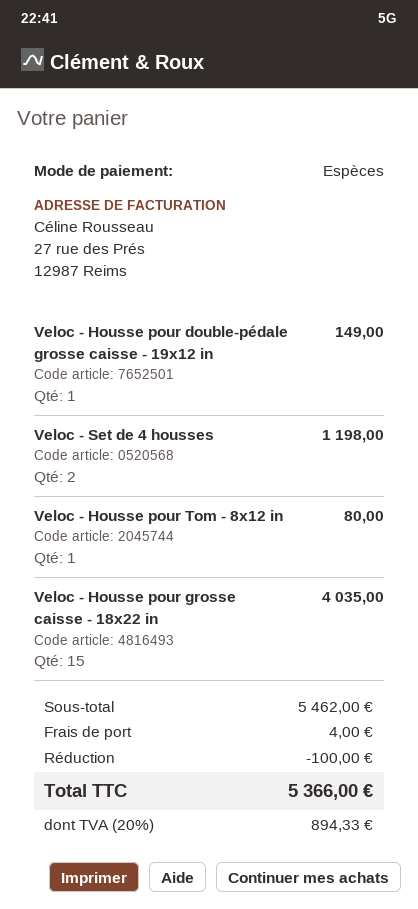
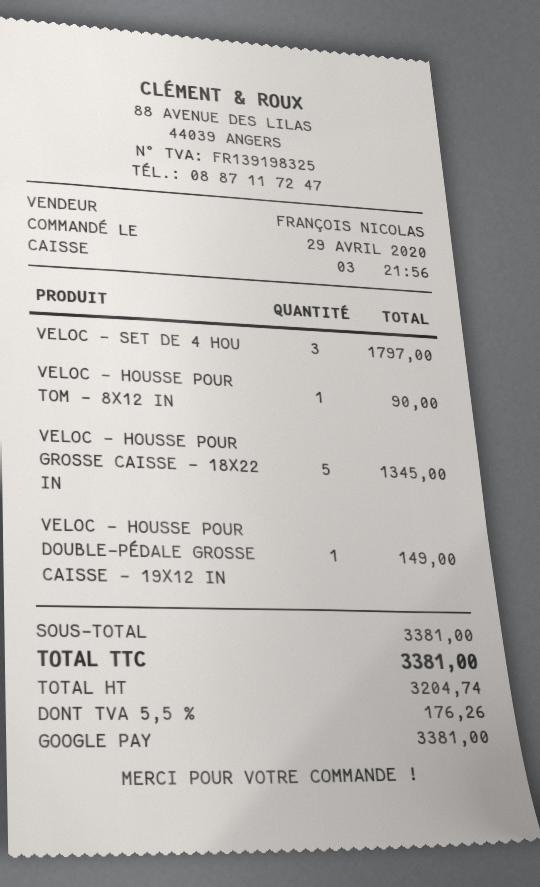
payment method: cash -> Google Pay
Veloc - Set de 4 housses: 2 for 1198.00 -> 3 for 1797.00
Veloc - Housse pour Tom - 8x12 in: 1 for 80.00 -> 1 for 90.00
Veloc - Housse pour grosse caisse - 18x22 in: 15 for 4035.00 -> 5 for 1345.00
subtotal: 5462.00 -> 3381.00
discount: 100.00 -> none
shipping: 4.00 -> none
tax: 20% = 894.33 -> 5.5% = 176.26
total: 5366.00 -> 3381.00

